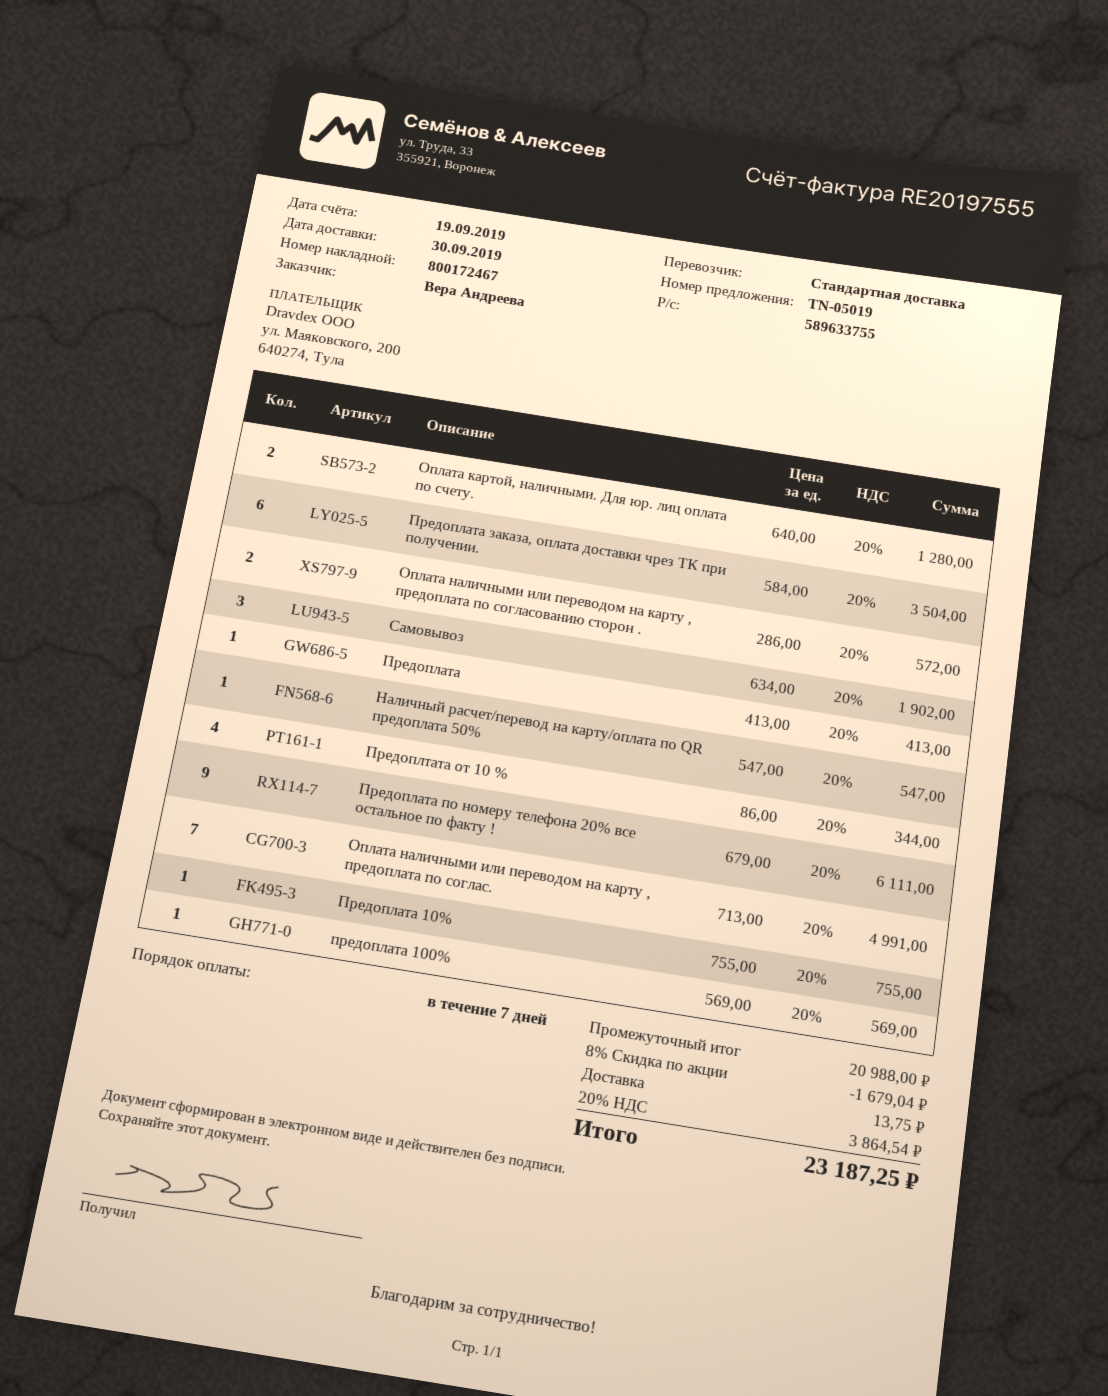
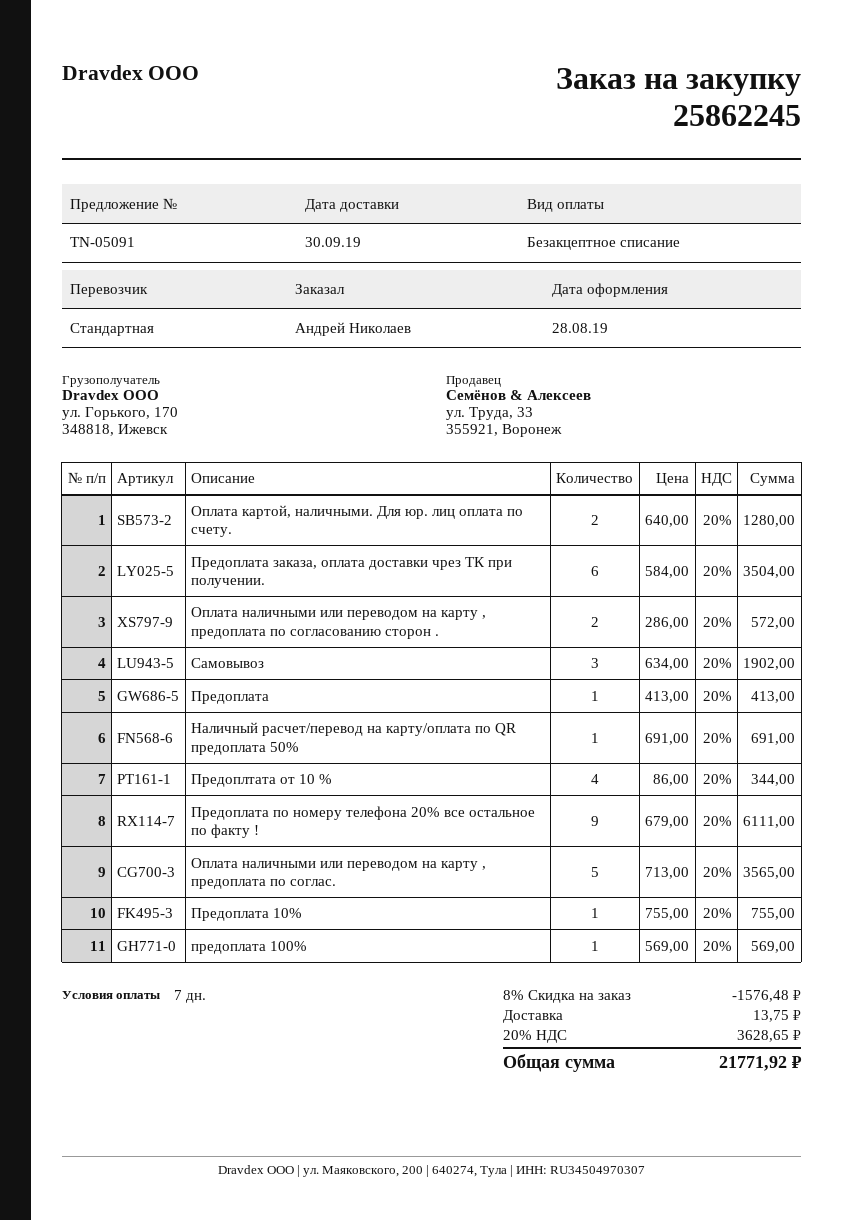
quote number: TN-05019 -> TN-05091
ordered by: Вера Андреева -> Андрей Николаев
Наличный расчет/перевод на карту/оплата по QR предоплата 50%: 1 x 547.00 = 547.00 -> 1 x 691.00 = 691.00
Оплата наличными или переводом на карту , предоплата по соглас.: 7 x 713.00 = 4991.00 -> 5 x 713.00 = 3565.00
discount: 8% = 1679.04 -> 8% = 1576.48
tax: 20% = 3864.54 -> 20% = 3628.65
total: 23187.25 -> 21771.92

